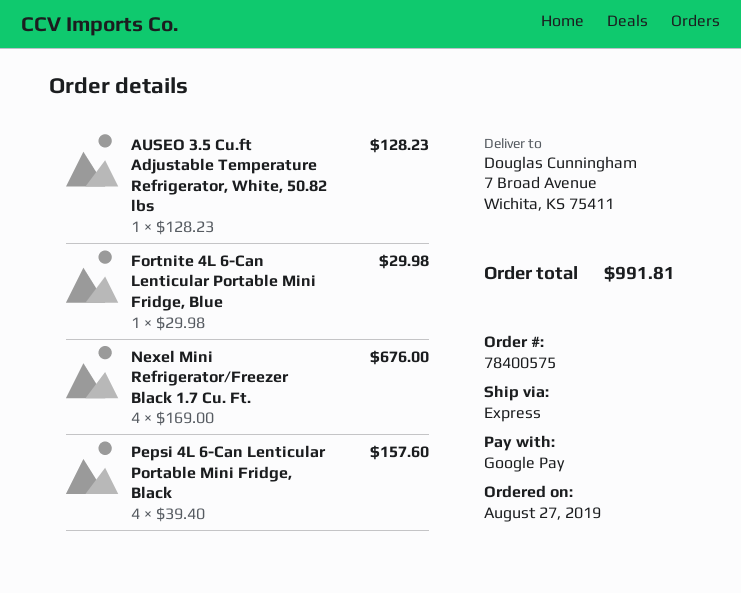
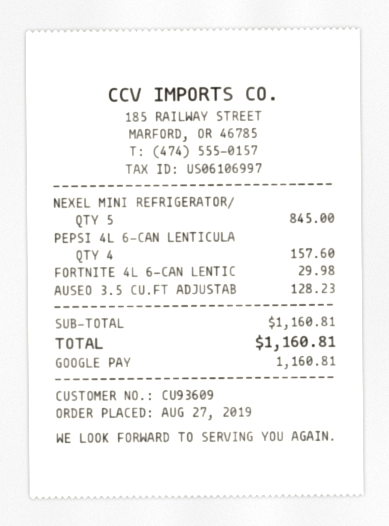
Nexel Mini Refrigerator/Freezer Black 1.7 Cu. Ft.: 4 for 676.00 -> 5 for 845.00
total: 991.81 -> 1160.81

